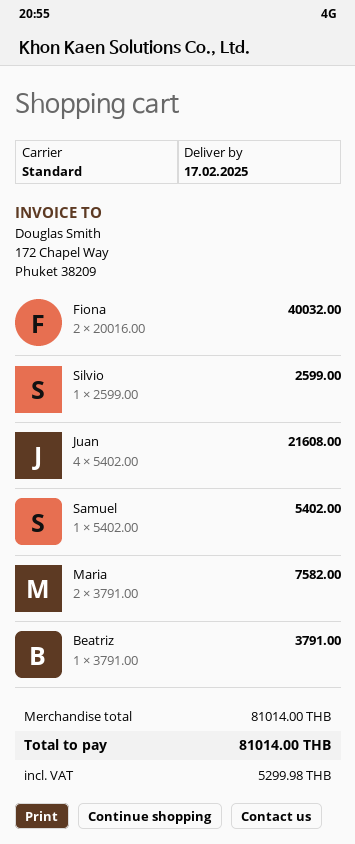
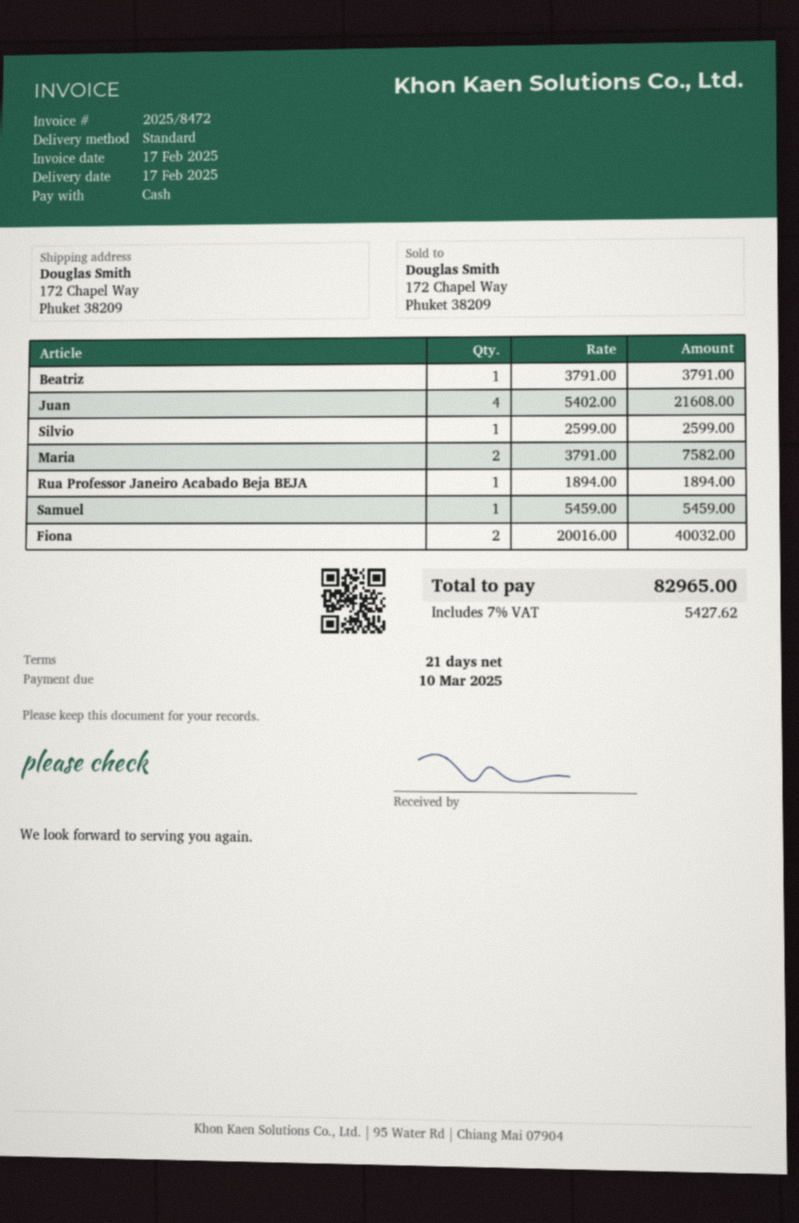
Samuel: 1 x 5402.00 = 5402.00 -> 1 x 5459.00 = 5459.00
Rua Professor Janeiro Acabado Beja BEJA: none -> 1 x 1894.00 = 1894.00
tax: 5299.98 -> 5427.62
total: 81014.00 -> 82965.00

